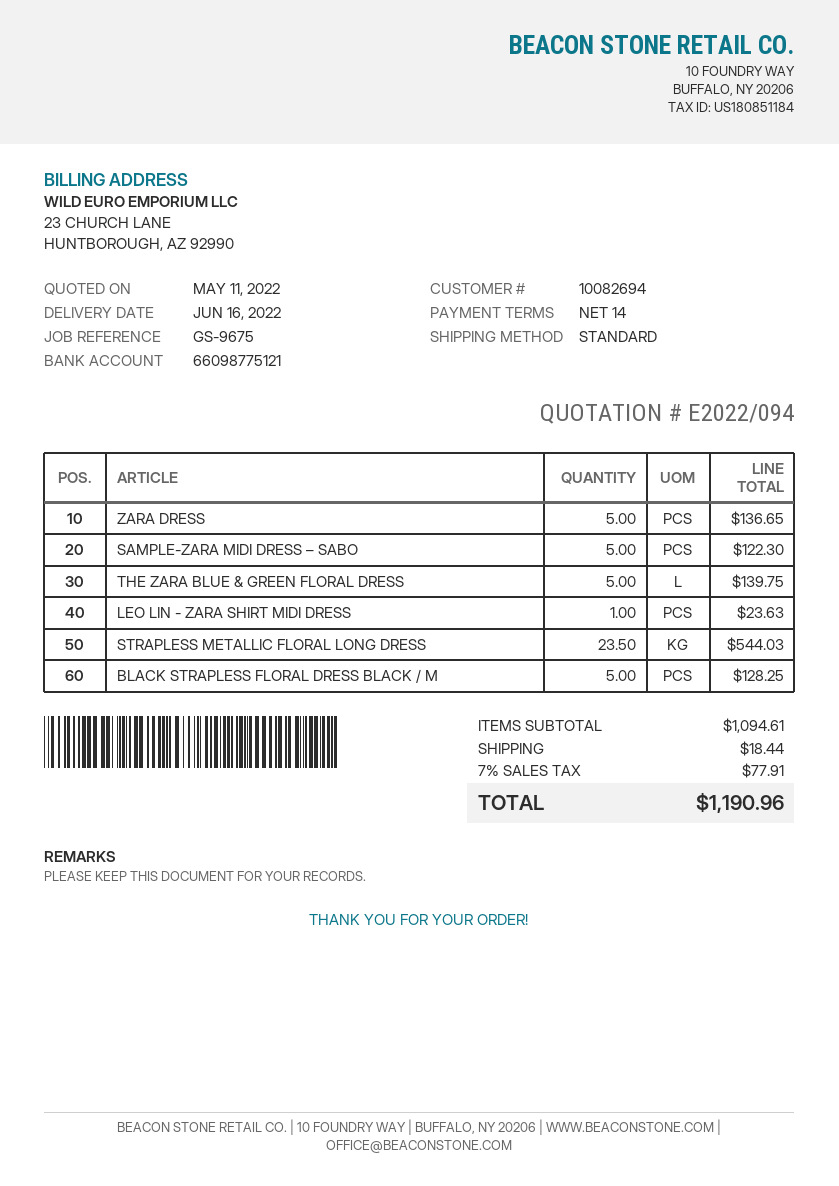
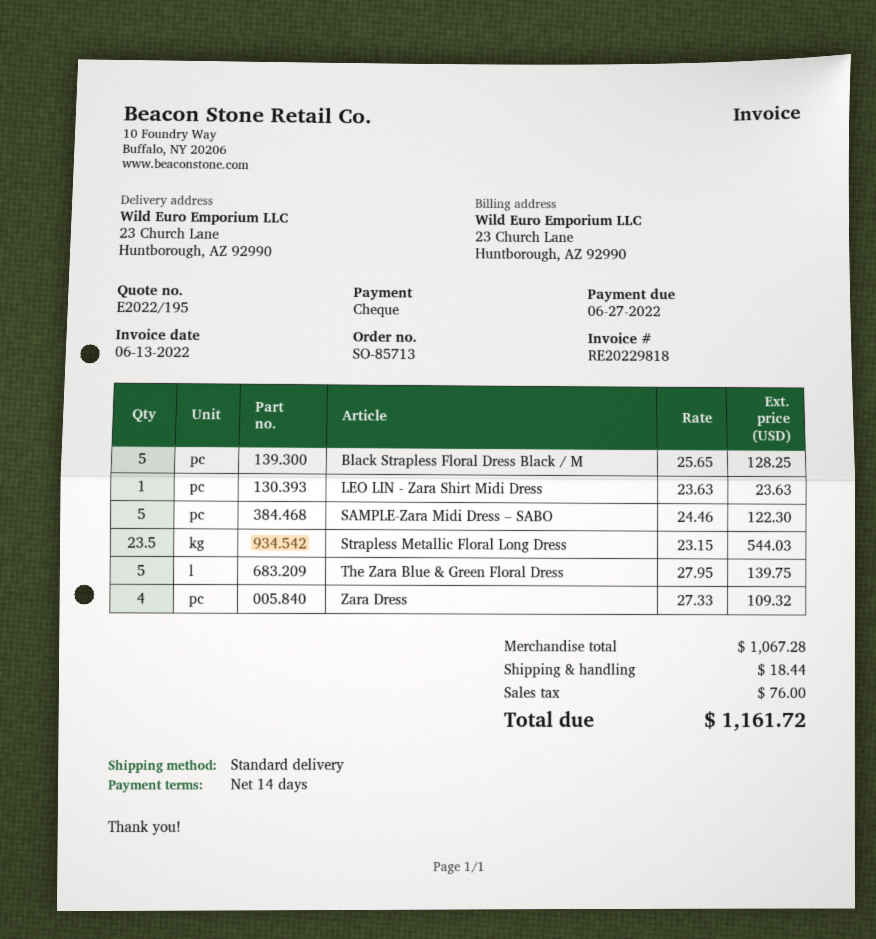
quote number: E2022/094 -> E2022/195
ZARA DRESS: 5 for 136.65 -> 4 for 109.32
subtotal: 1094.61 -> 1067.28
tax: 77.91 -> 76.00
total: 1190.96 -> 1161.72

